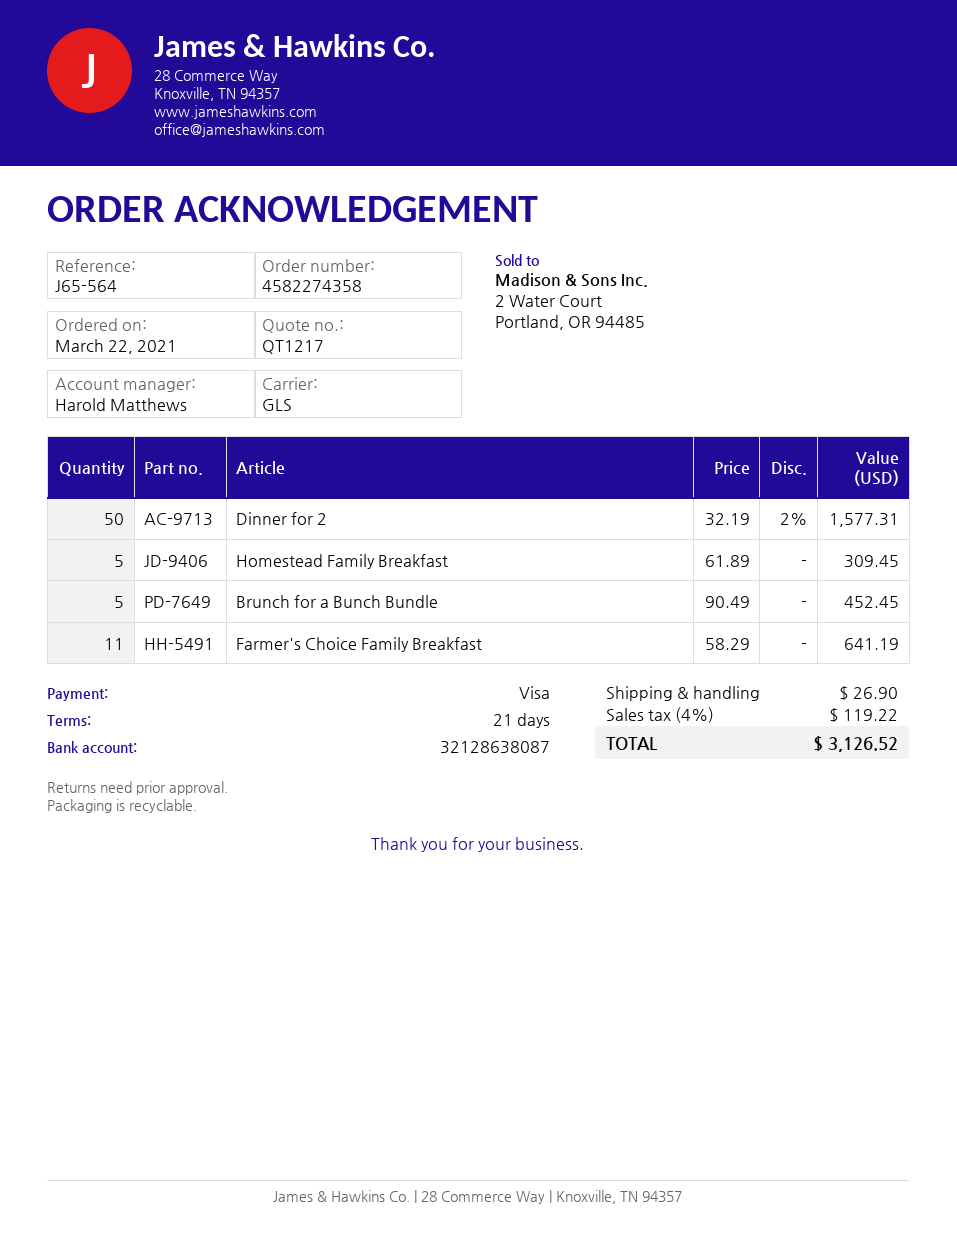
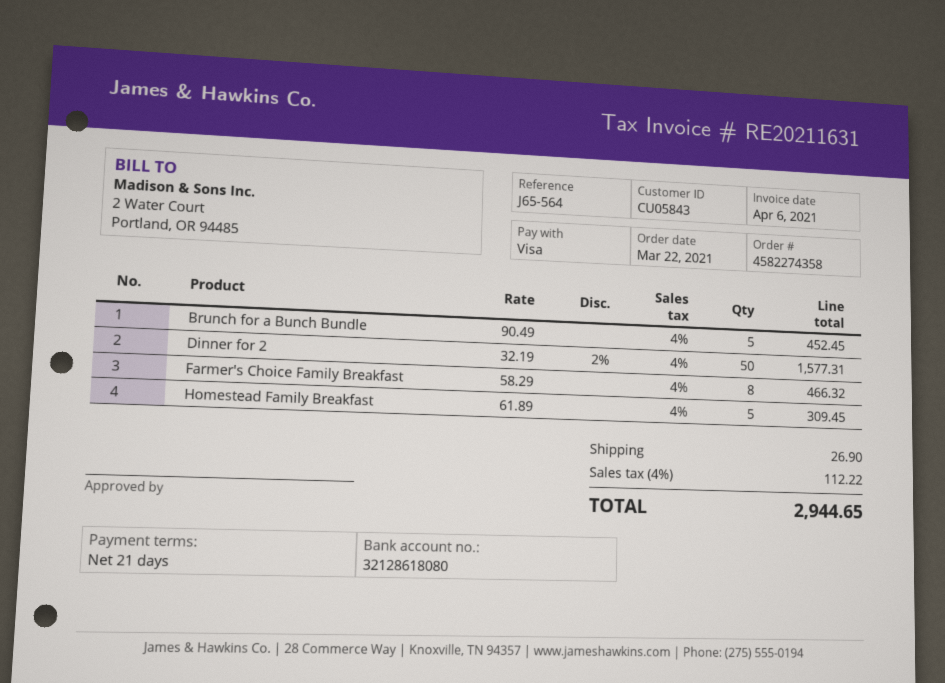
bank account: 32128638087 -> 32128618080
Farmer's Choice Family Breakfast: 11 x 58.29 = 641.19 -> 8 x 58.29 = 466.32
tax: 4% = 119.22 -> 4% = 112.22
total: 3126.52 -> 2944.65

